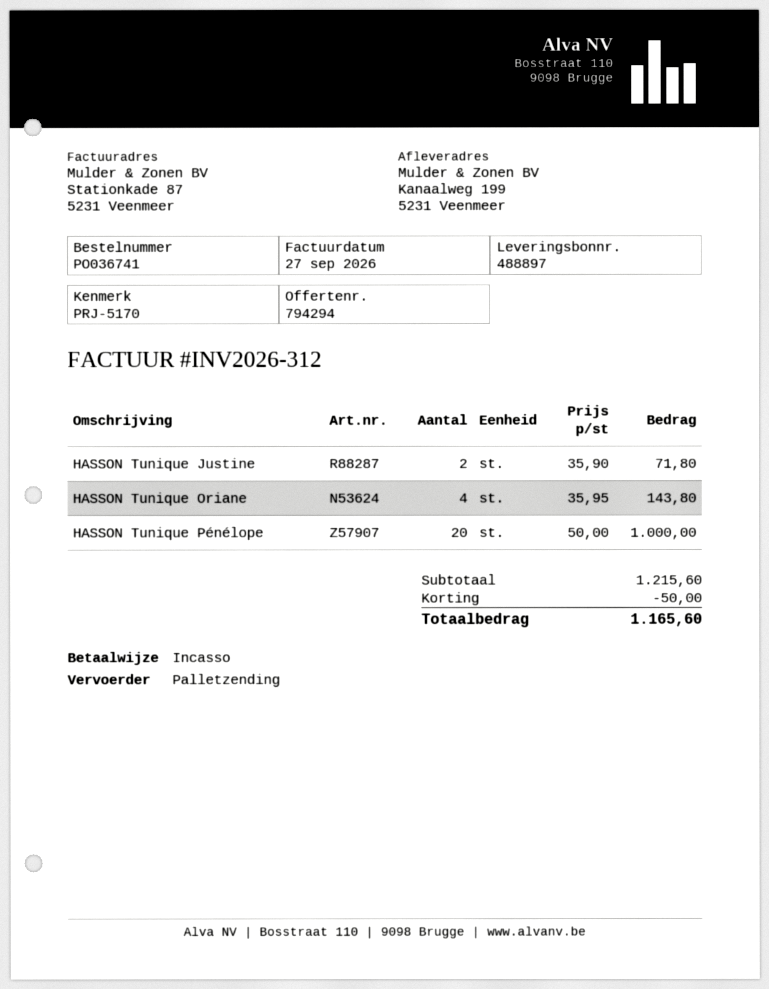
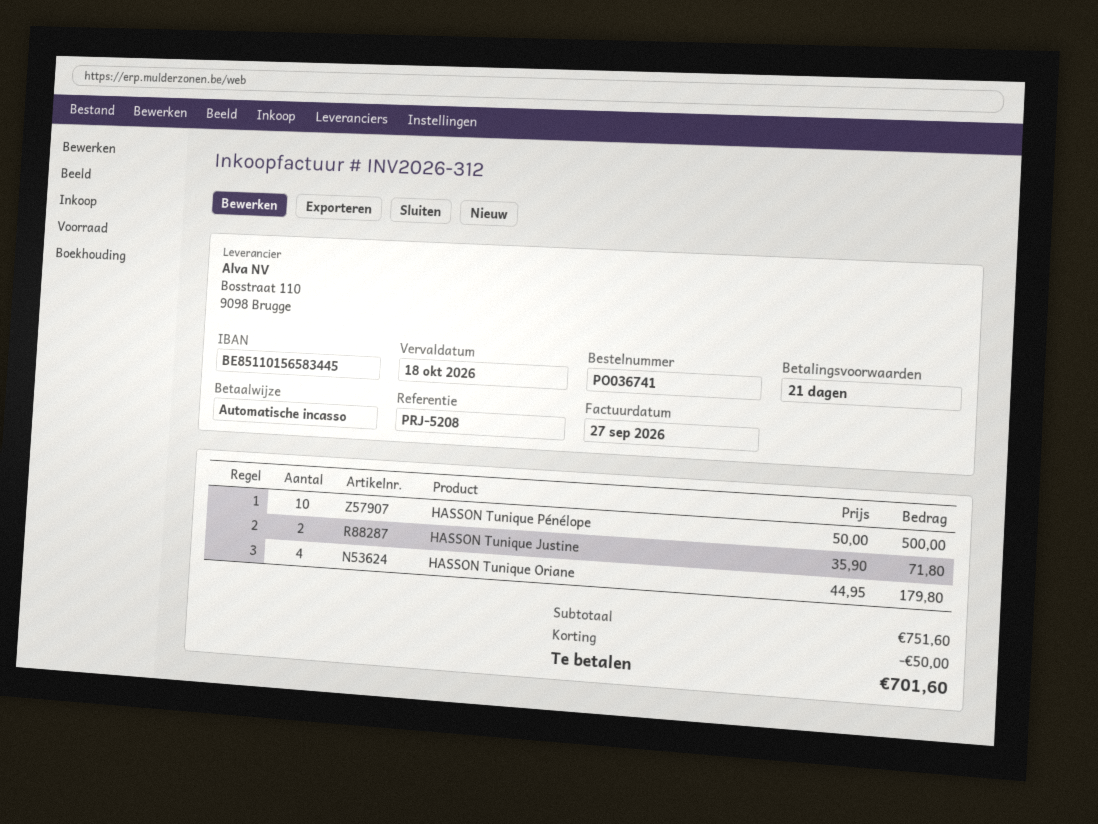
reference: PRJ-5170 -> PRJ-5208
HASSON Tunique Oriane: 4 x 35.95 = 143.80 -> 4 x 44.95 = 179.80
HASSON Tunique Pénélope: 20 x 50.00 = 1000.00 -> 10 x 50.00 = 500.00
subtotal: 1215.60 -> 751.60
total: 1165.60 -> 701.60

